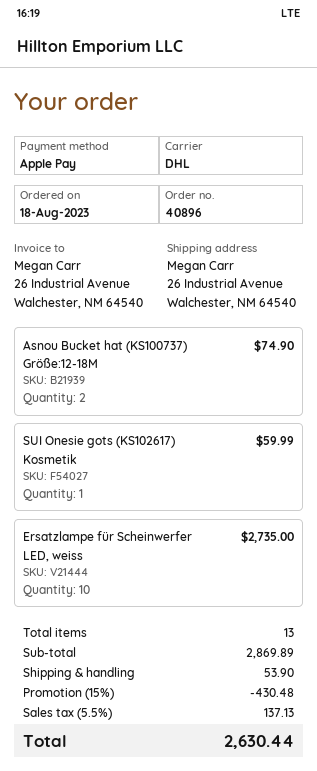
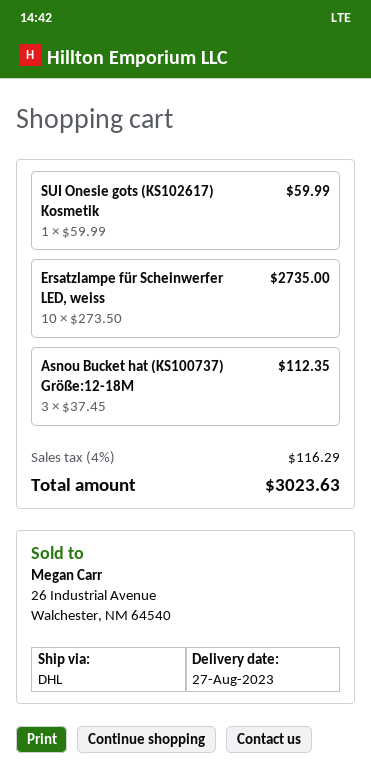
Asnou Bucket hat (KS100737) Größe:12-18M: 2 for 74.90 -> 3 for 112.35
discount: 15% = 430.48 -> none
shipping: 53.90 -> none
tax: 5.5% = 137.13 -> 4% = 116.29
total: 2630.44 -> 3023.63

